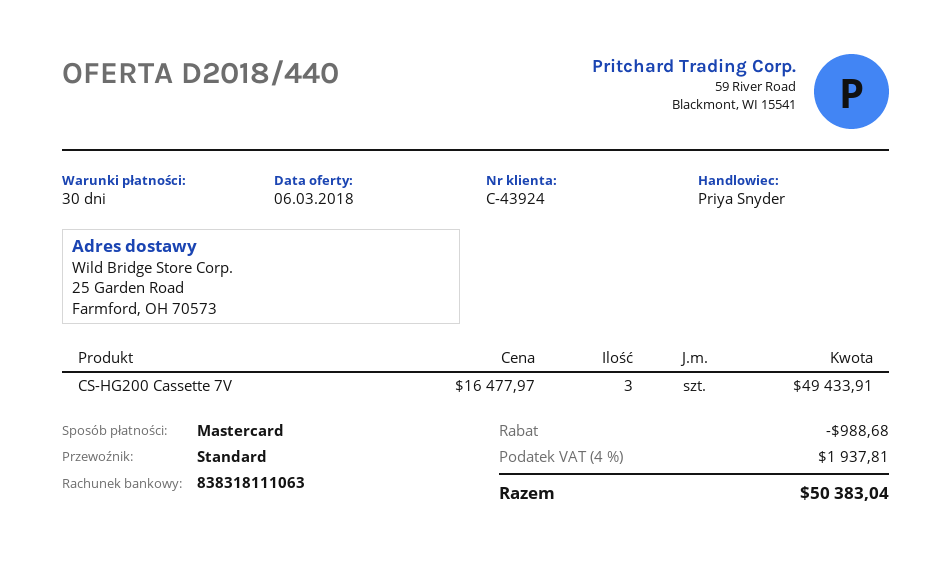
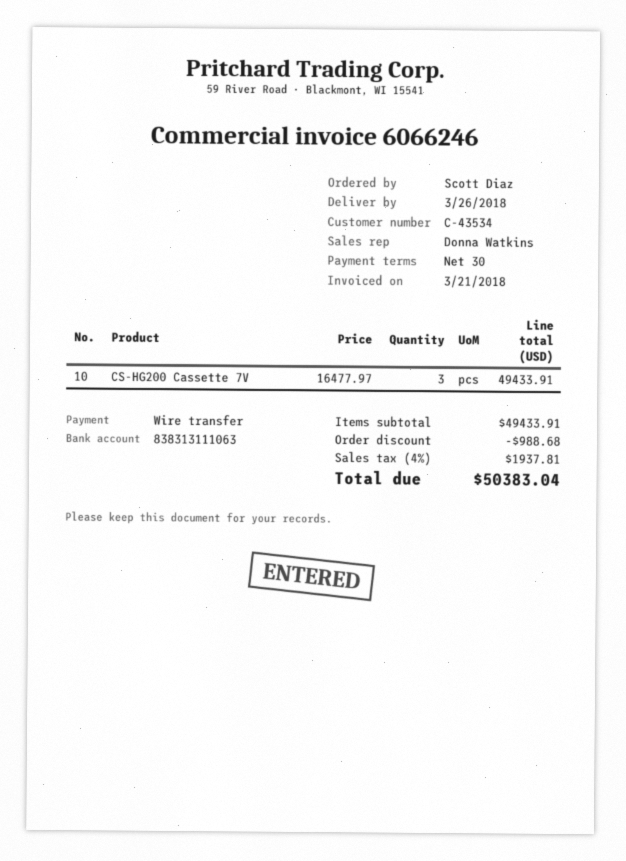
customer number: C-43924 -> C-43534
sales rep: Priya Snyder -> Donna Watkins
payment method: Mastercard -> bank transfer
bank account: 838318111063 -> 838313111063

